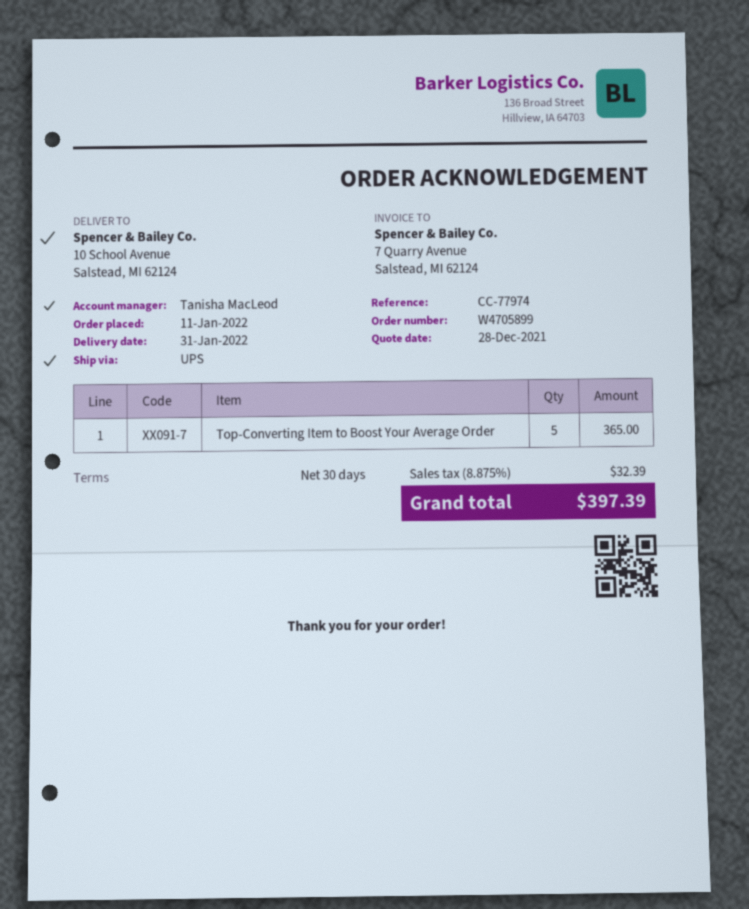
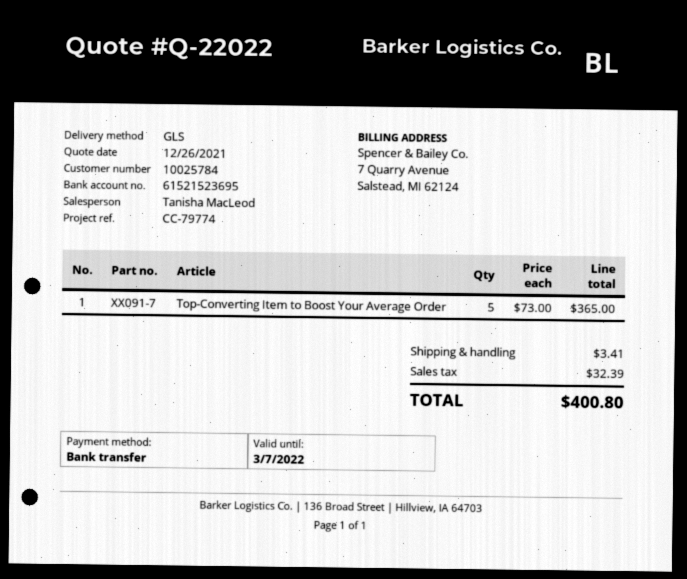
quote date: 2021-12-28 -> 2021-12-26
reference: CC-77974 -> CC-79774
shipping method: UPS -> GLS
shipping: none -> 3.41
total: 397.39 -> 400.80

